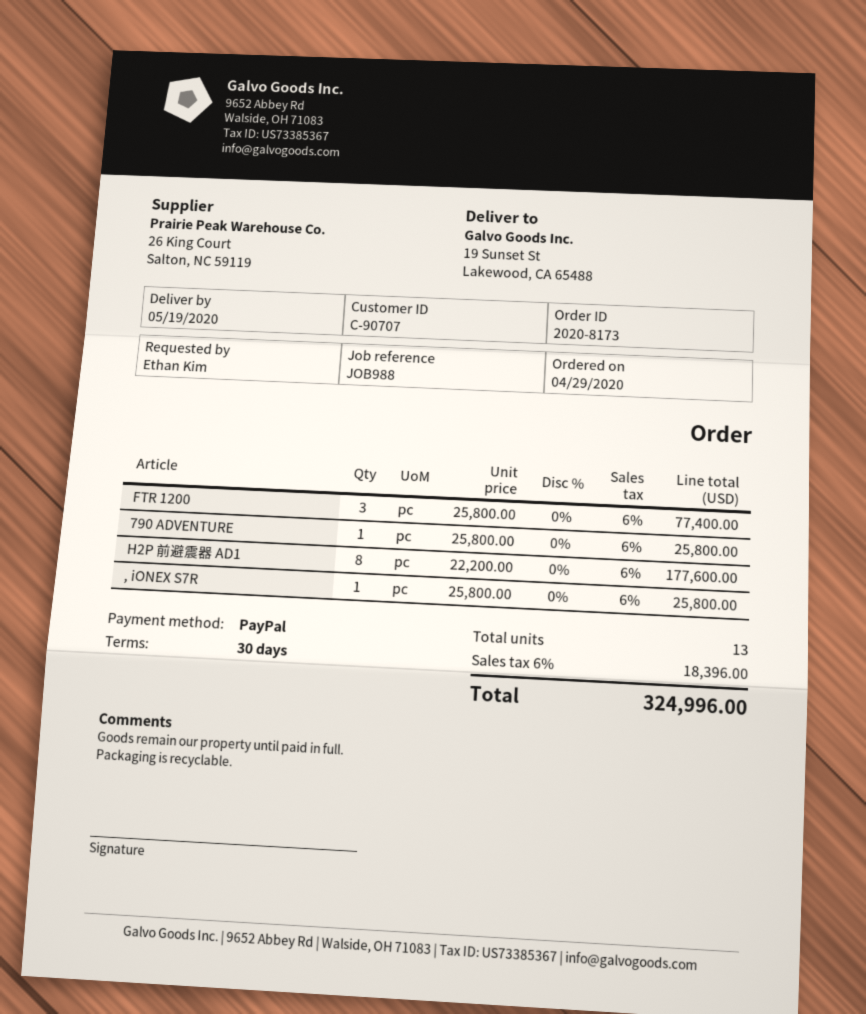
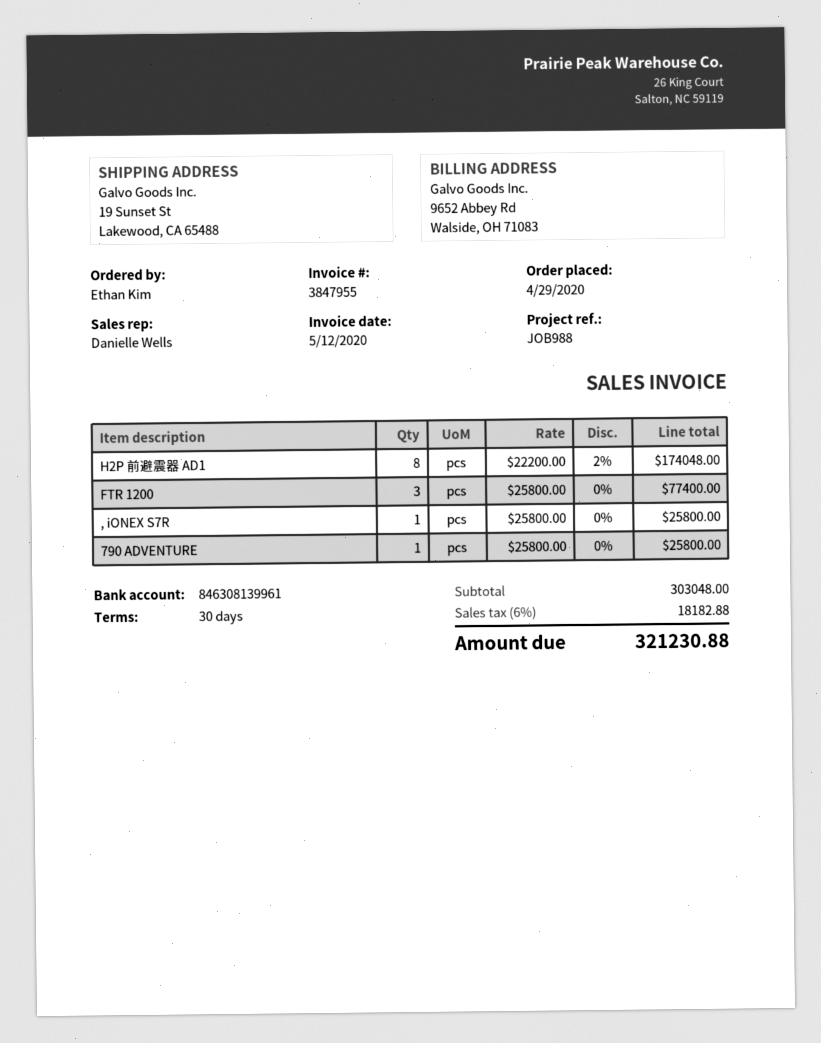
H2P 前避震器 AD1: 8 x 22200.00 = 177600.00 -> 8 x 22200.00 - 2% = 174048.00
tax: 6% = 18396.00 -> 6% = 18182.88
total: 324996.00 -> 321230.88

